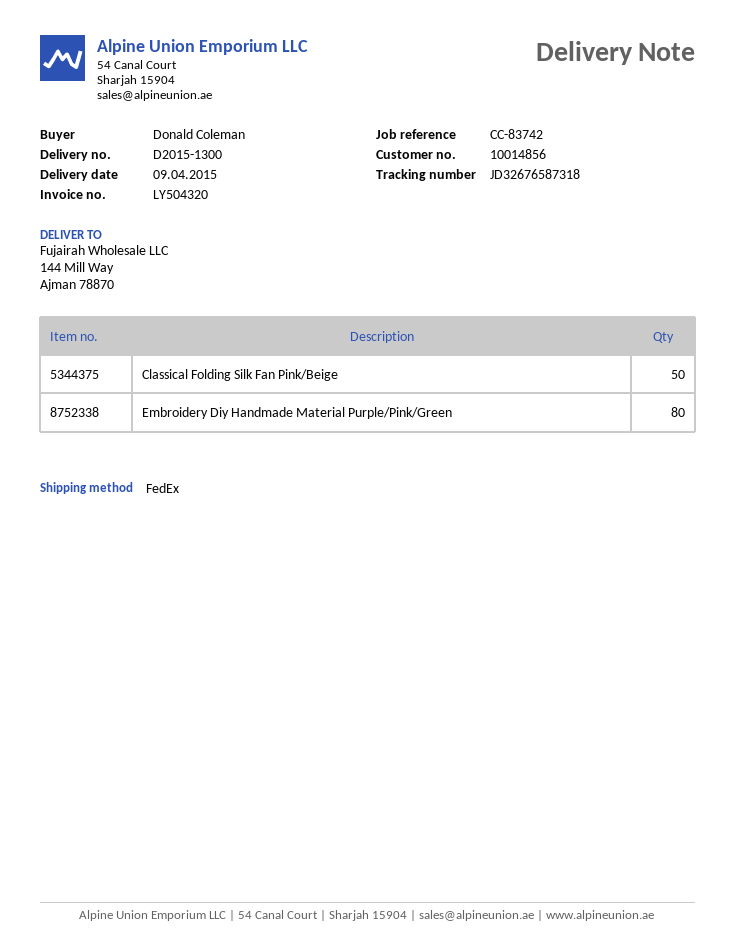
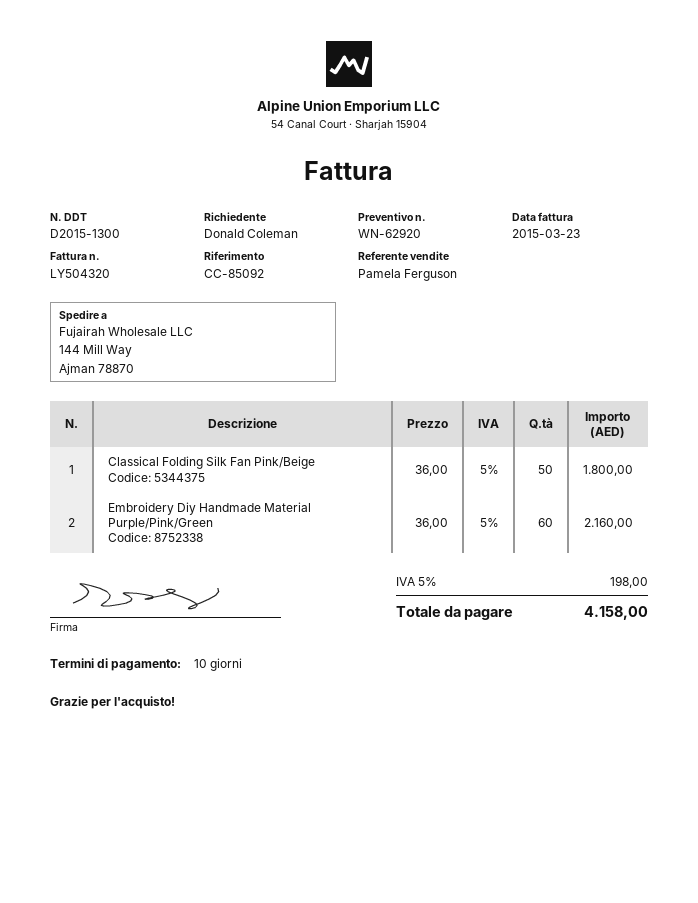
reference: CC-83742 -> CC-85092
Embroidery Diy Handmade Material Purple/Pink/Green: 80 -> 60

